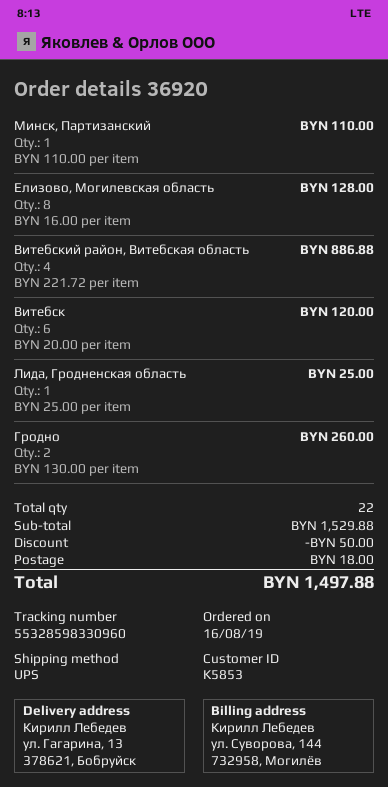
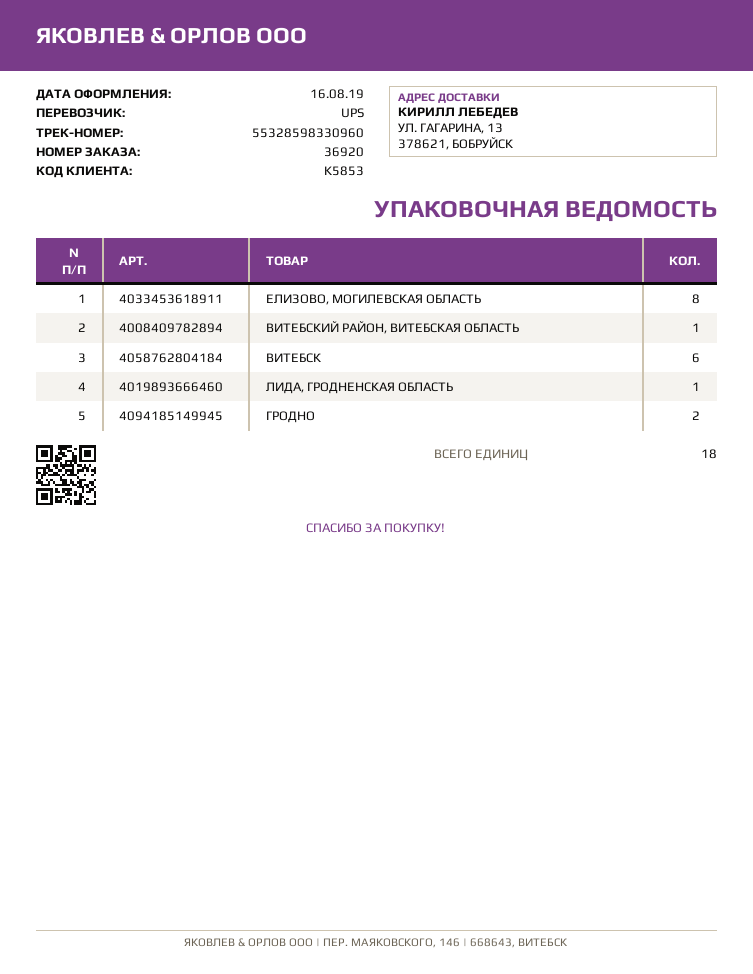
Минск, Партизанский: 1 -> none
Витебский район, Витебская область: 4 -> 1
total quantity: 22 -> 18

